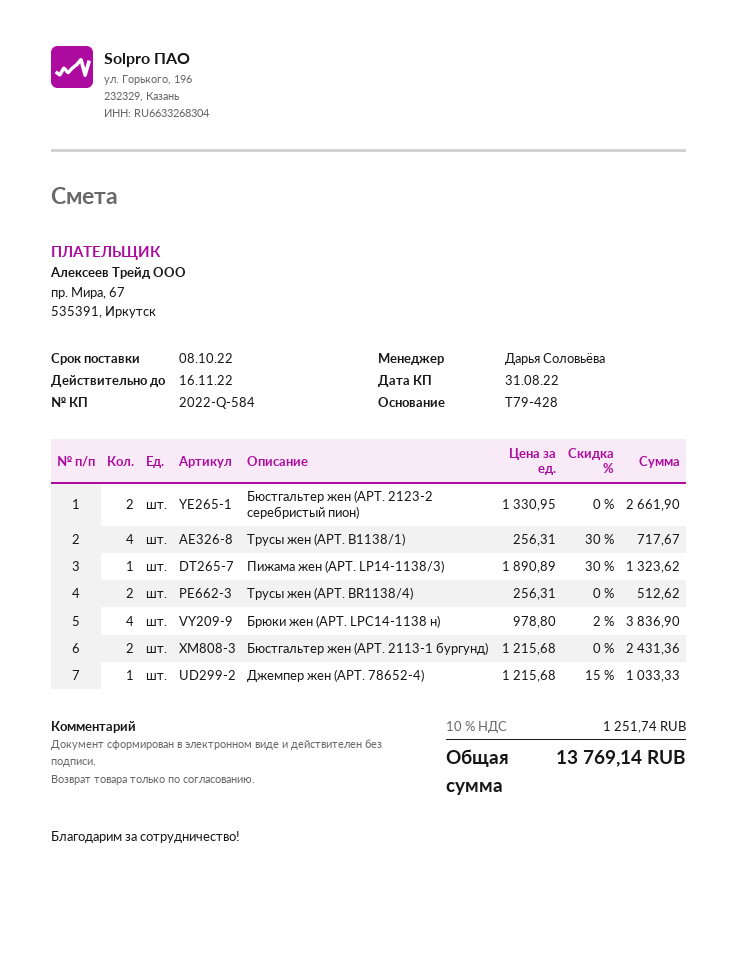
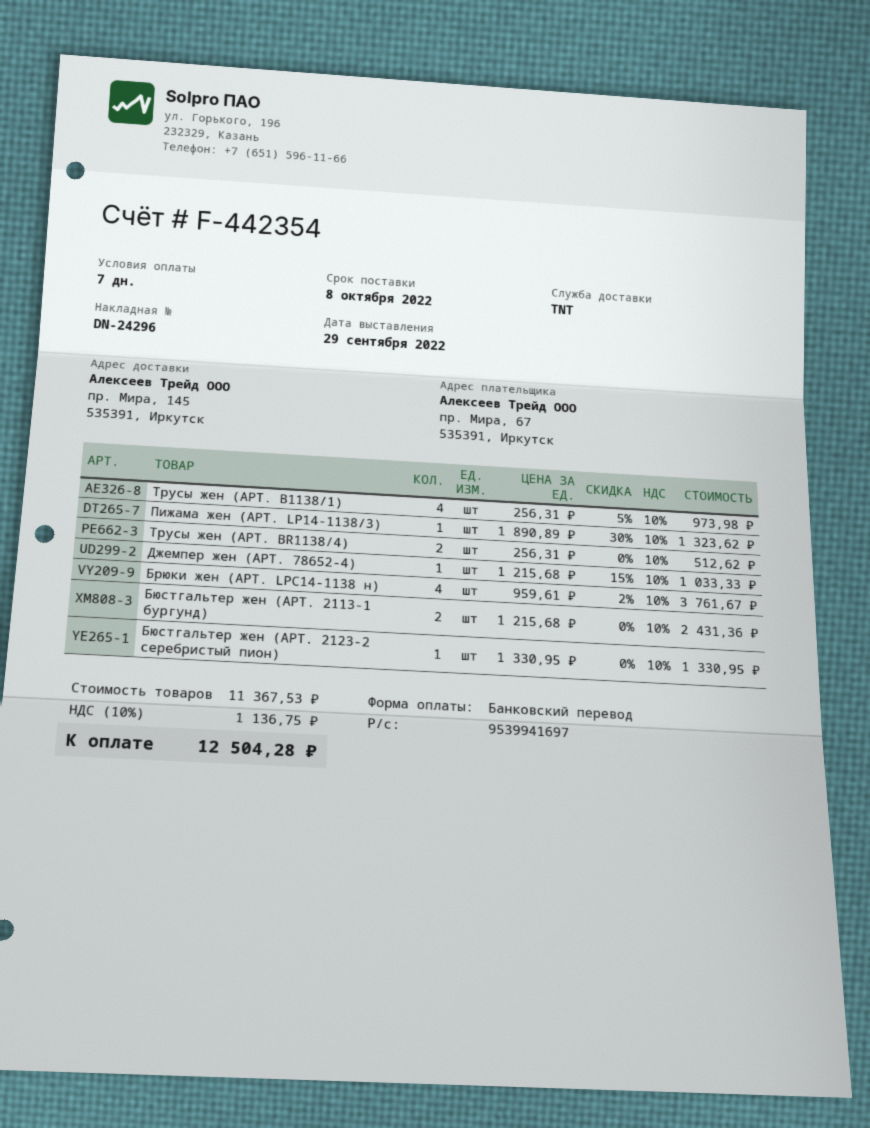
Бюстгальтер жен (АРТ. 2123-2 серебристый пион): 2 x 1330.95 = 2661.90 -> 1 x 1330.95 = 1330.95
Трусы жен (АРТ. B1138/1): 4 x 256.31 - 30% = 717.67 -> 4 x 256.31 - 5% = 973.98
Брюки жен (АРТ. LPC14-1138 н): 4 x 978.80 - 2% = 3836.90 -> 4 x 959.61 - 2% = 3761.67
tax: 10% = 1251.74 -> 10% = 1136.75
total: 13769.14 -> 12504.28

